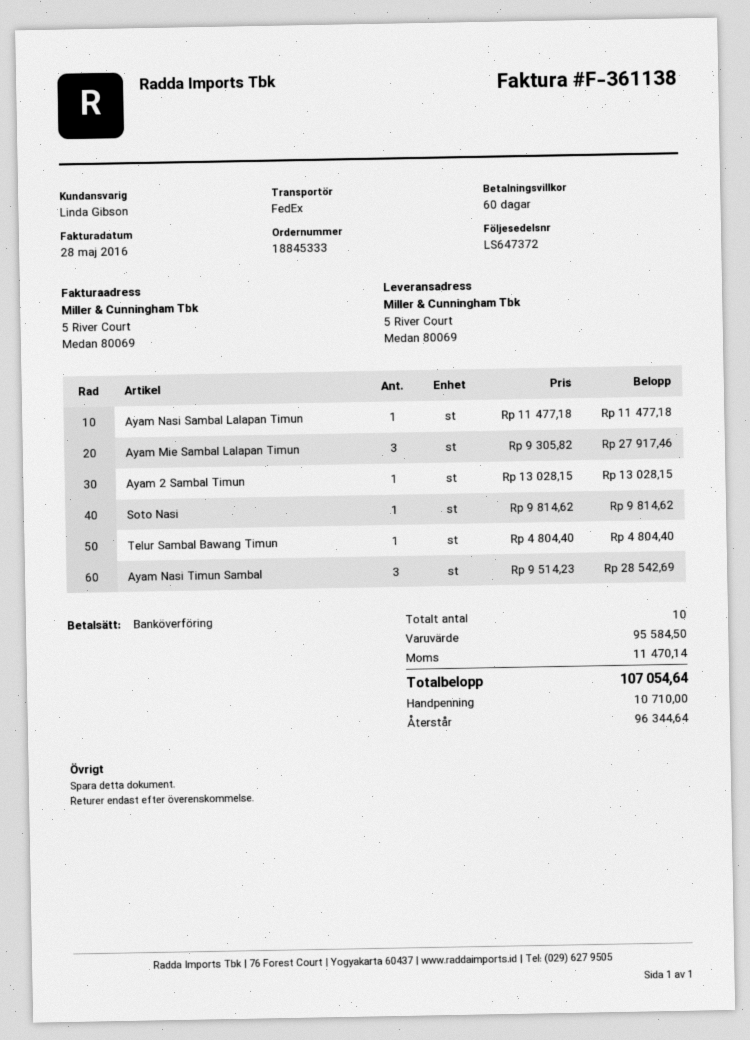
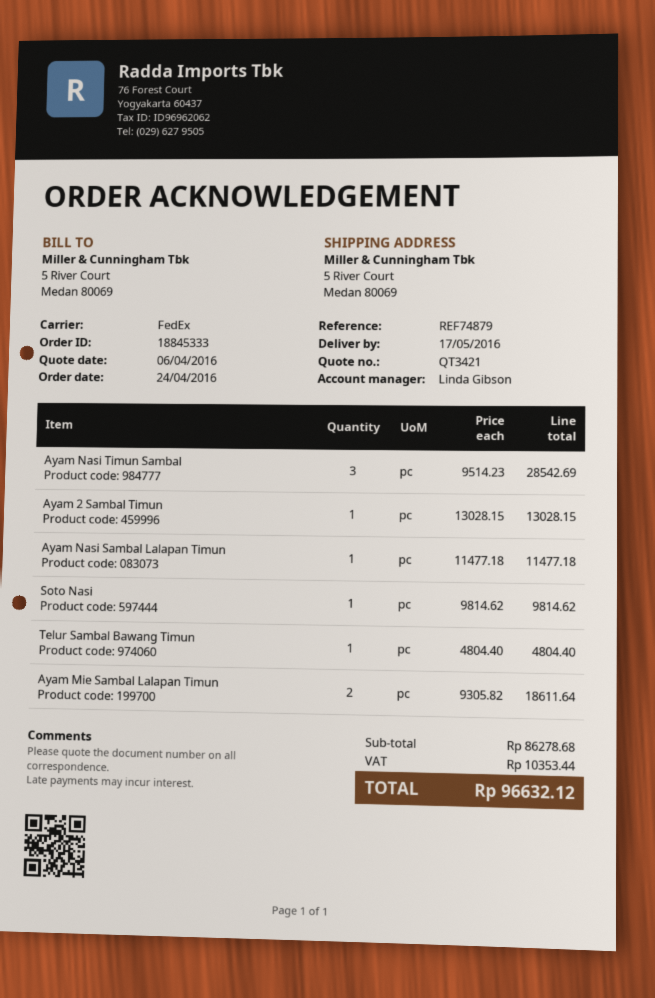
Ayam Mie Sambal Lalapan Timun: 3 x 9305.82 = 27917.46 -> 2 x 9305.82 = 18611.64
subtotal: 95584.50 -> 86278.68
tax: 11470.14 -> 10353.44
total: 107054.64 -> 96632.12

